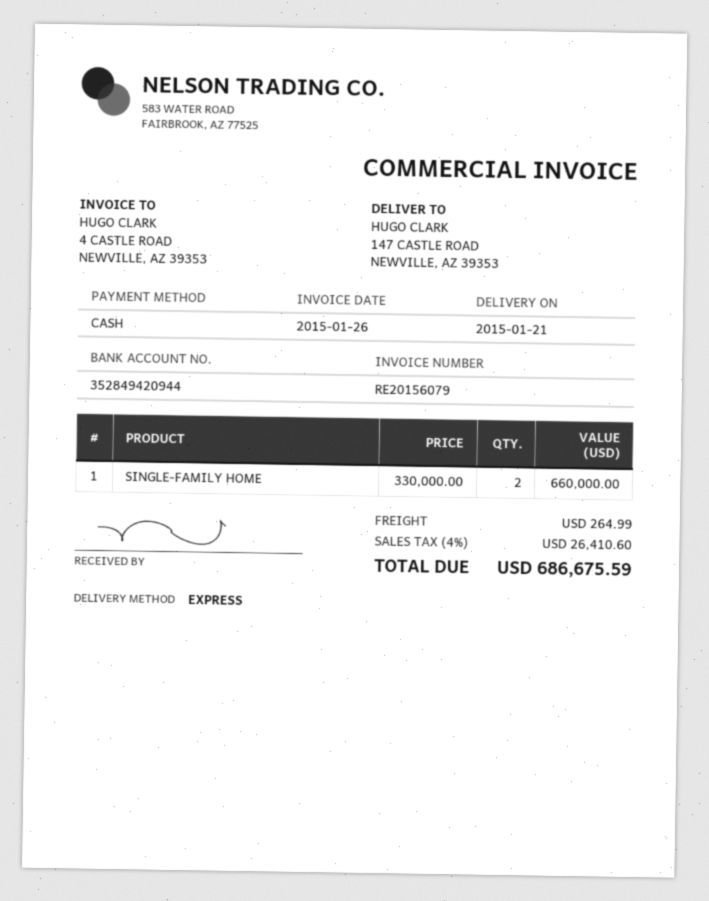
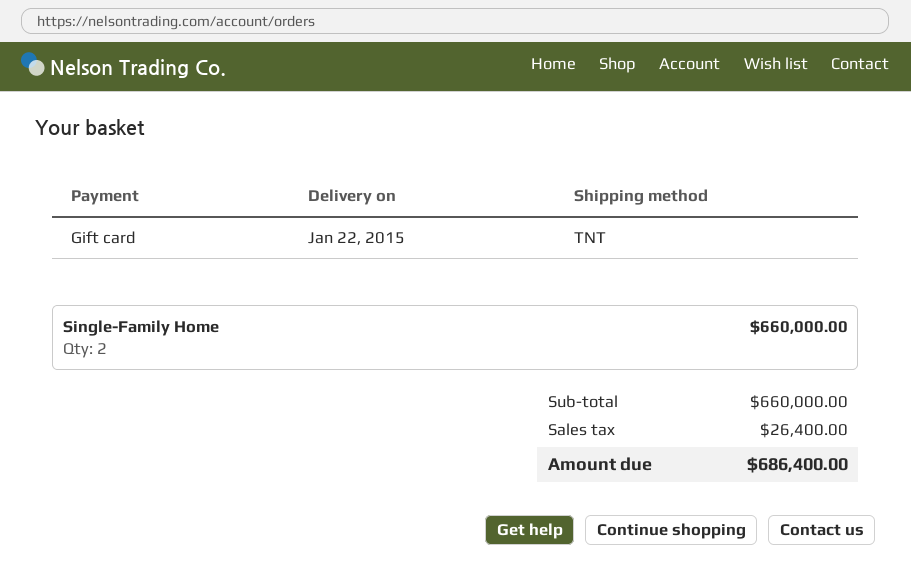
delivery date: 2015-01-21 -> 2015-01-22
payment method: cash -> gift card
shipping method: express -> TNT
shipping: 264.99 -> none
tax: 26410.60 -> 26400.00
total: 686675.59 -> 686400.00

